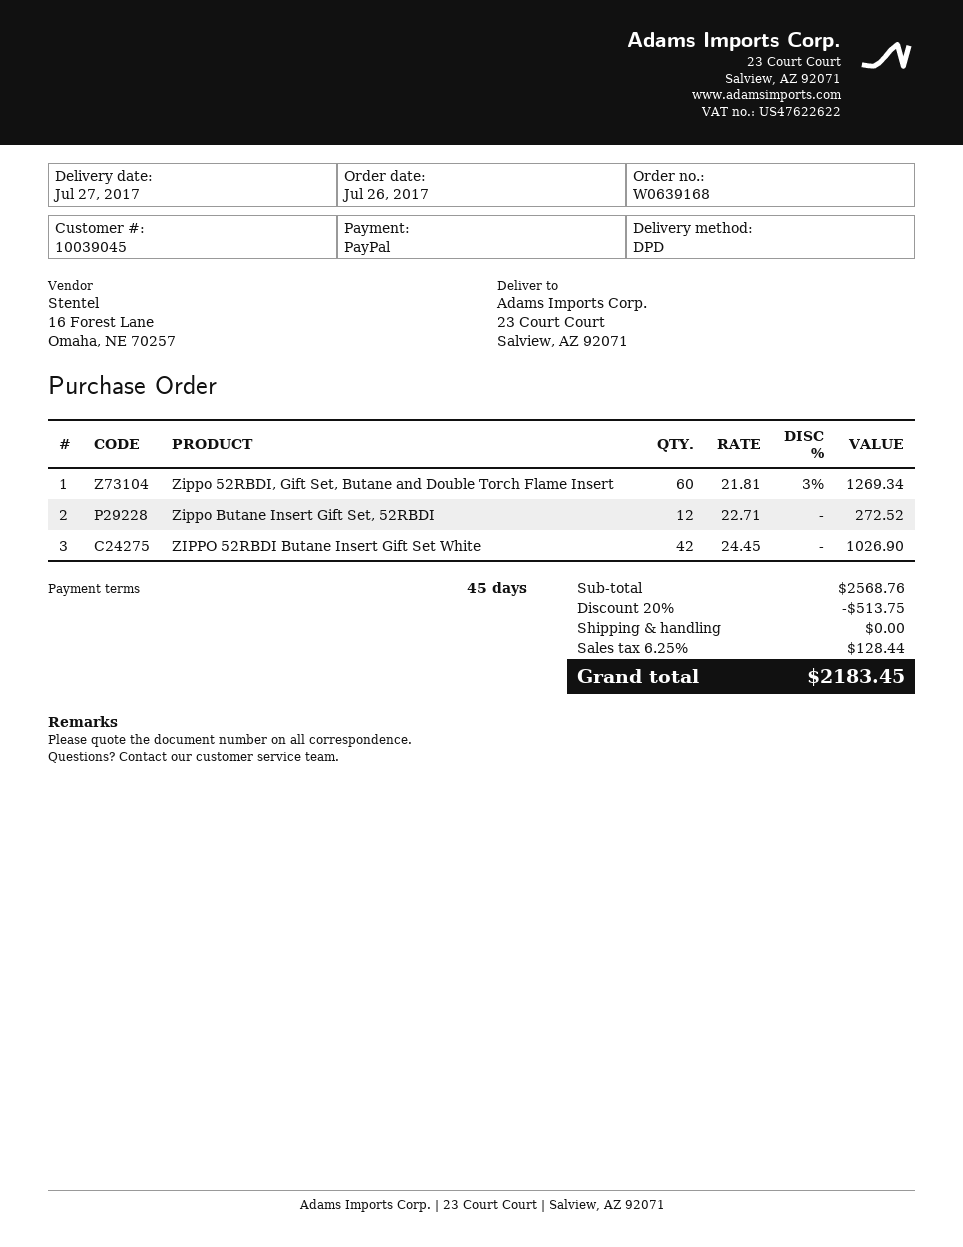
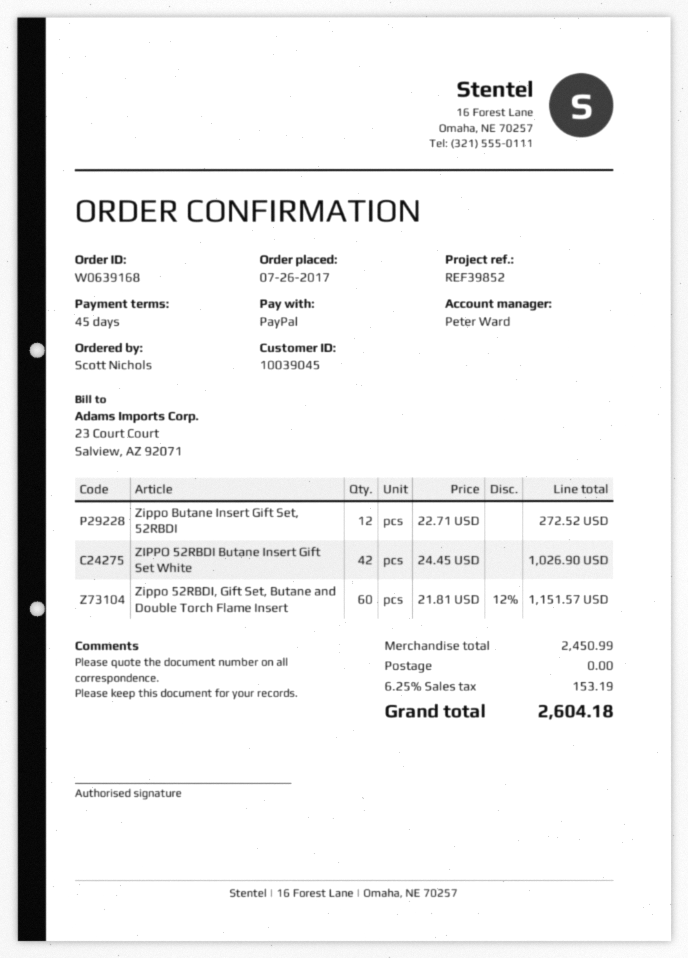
Zippo 52RBDI, Gift Set, Butane and Double Torch Flame Insert: 60 x 21.81 - 3% = 1269.34 -> 60 x 21.81 - 12% = 1151.57
subtotal: 2568.76 -> 2450.99
discount: 20% = 513.75 -> none
tax: 6.25% = 128.44 -> 6.25% = 153.19
total: 2183.45 -> 2604.18

